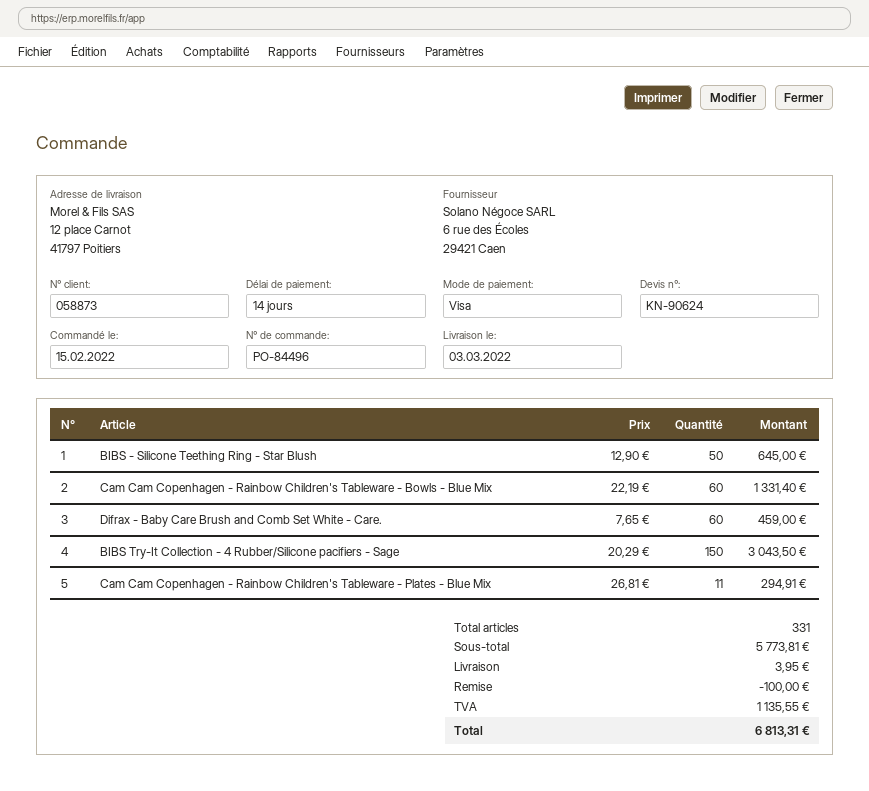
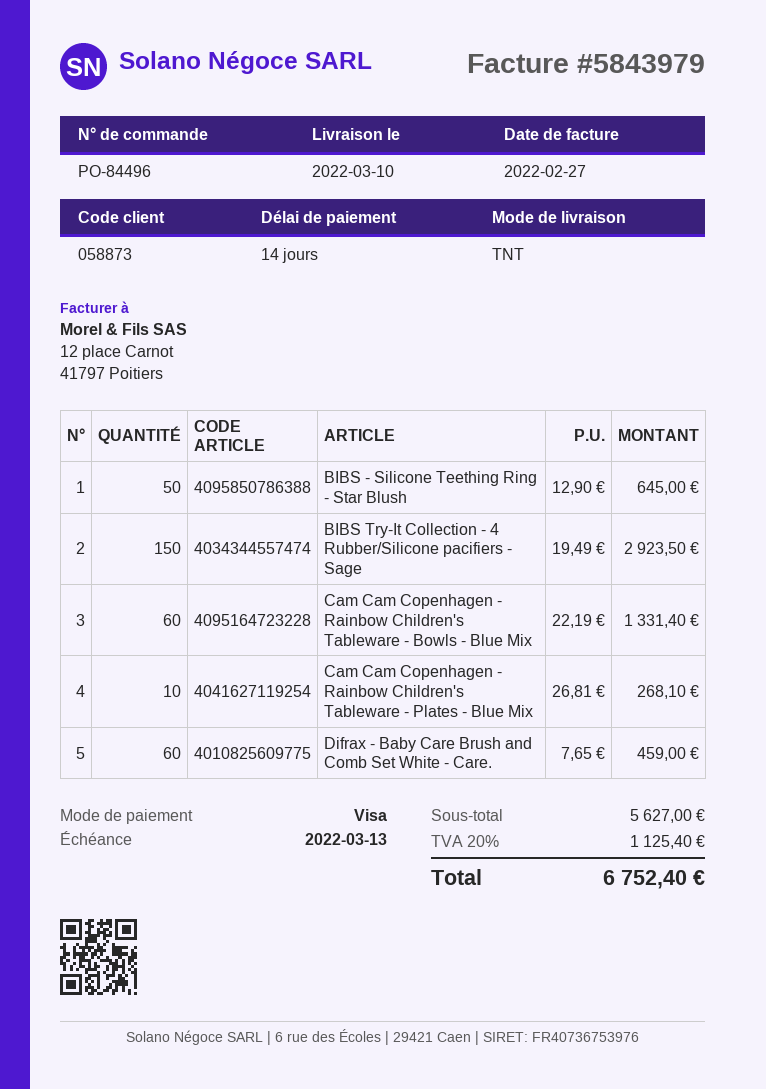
delivery date: 2022-03-03 -> 2022-03-10
BIBS Try-It Collection - 4 Rubber/Silicone pacifiers - Sage: 150 x 20.29 = 3043.50 -> 150 x 19.49 = 2923.50
Cam Cam Copenhagen - Rainbow Children's Tableware - Plates - Blue Mix: 11 x 26.81 = 294.91 -> 10 x 26.81 = 268.10
subtotal: 5773.81 -> 5627.00
discount: 100.00 -> none
shipping: 3.95 -> none
tax: 1135.55 -> 1125.40
total: 6813.31 -> 6752.40

